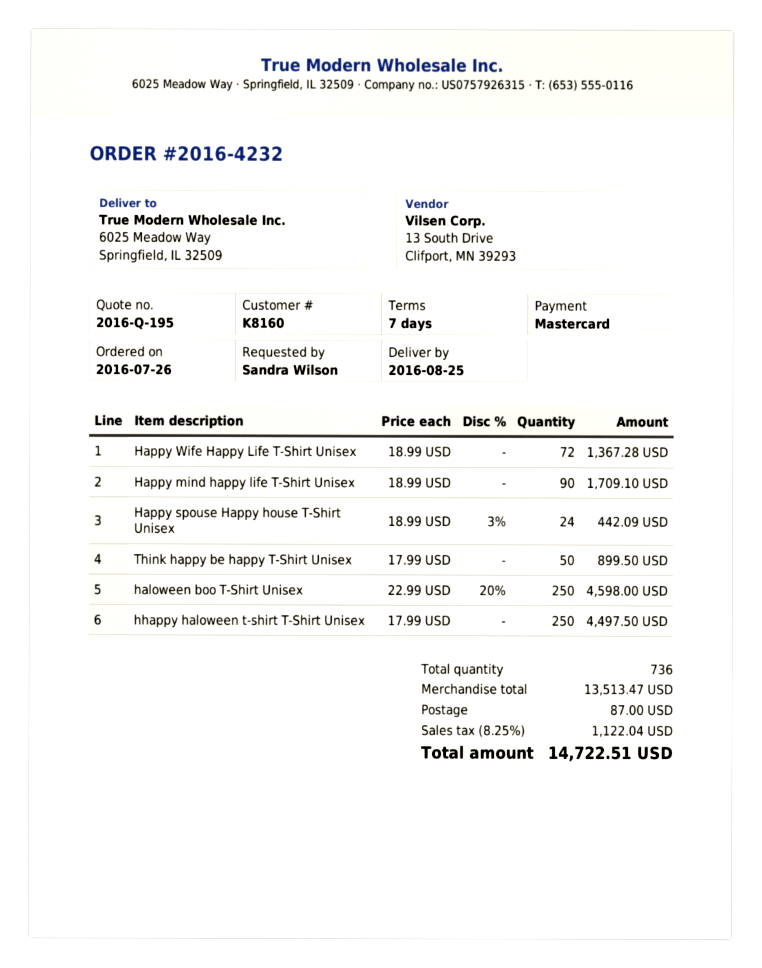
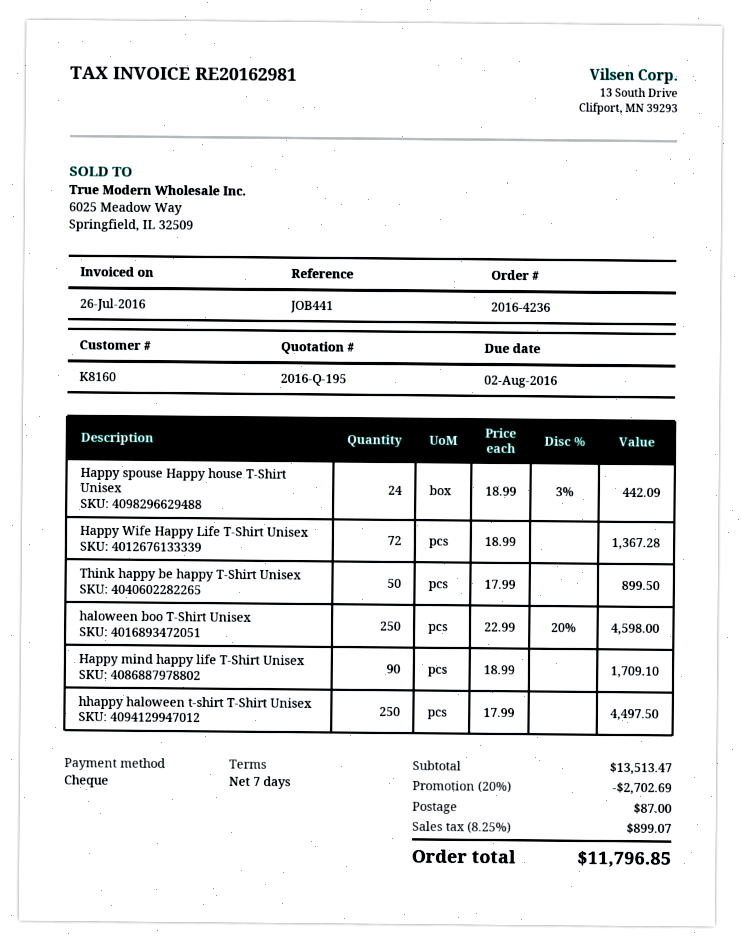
order number: 2016-4232 -> 2016-4236
payment method: Mastercard -> cheque
discount: none -> 20% = 2702.69
tax: 8.25% = 1122.04 -> 8.25% = 899.07
total: 14722.51 -> 11796.85

